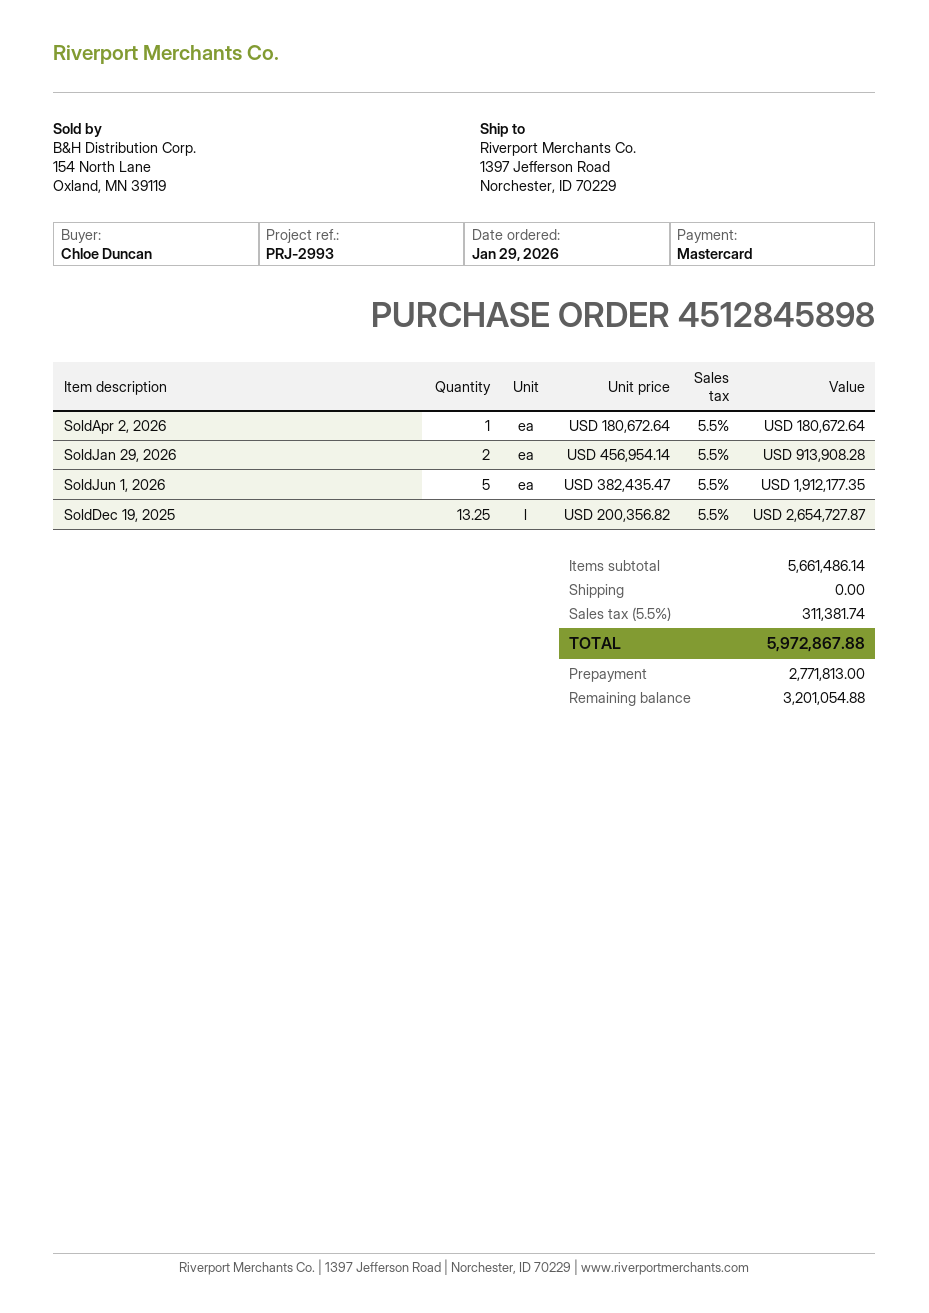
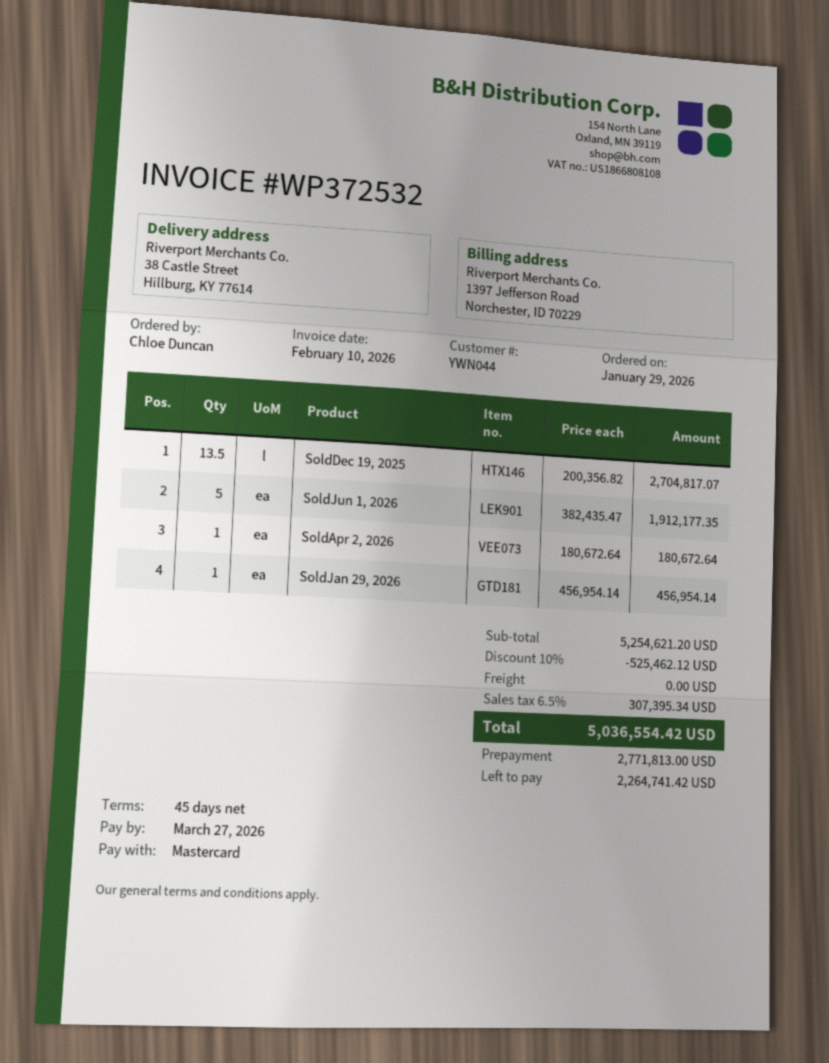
ship to: 1397 Jefferson Road, Norchester, ID 70229 -> 38 Castle Street, Hillburg, KY 77614
SoldJan 29, 2026: 2 x 456954.14 = 913908.28 -> 1 x 456954.14 = 456954.14
SoldDec 19, 2025: 13.25 x 200356.82 = 2654727.87 -> 13.5 x 200356.82 = 2704817.07
subtotal: 5661486.14 -> 5254621.20
discount: none -> 10% = 525462.12
tax: 5.5% = 311381.74 -> 6.5% = 307395.34
total: 5972867.88 -> 5036554.42
balance: 3201054.88 -> 2264741.42

